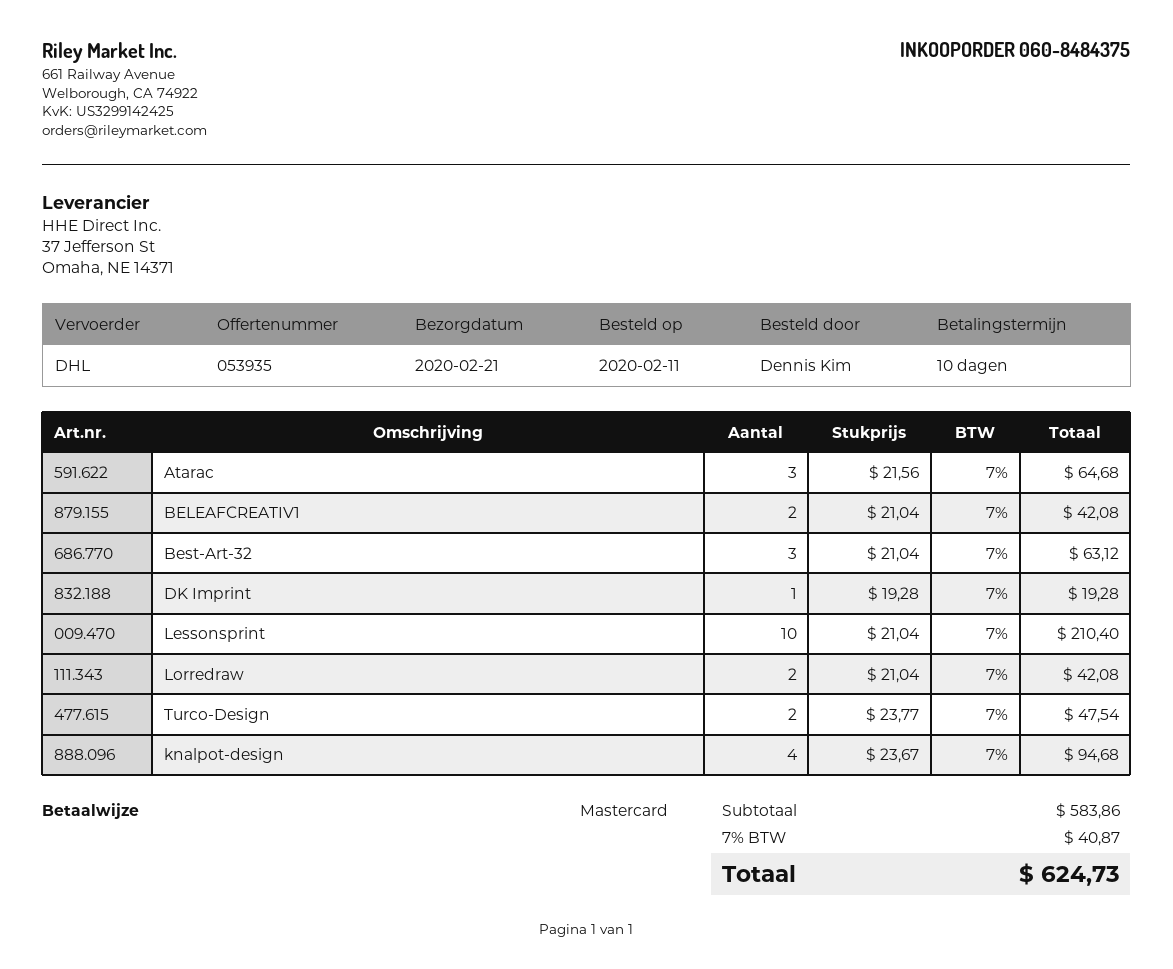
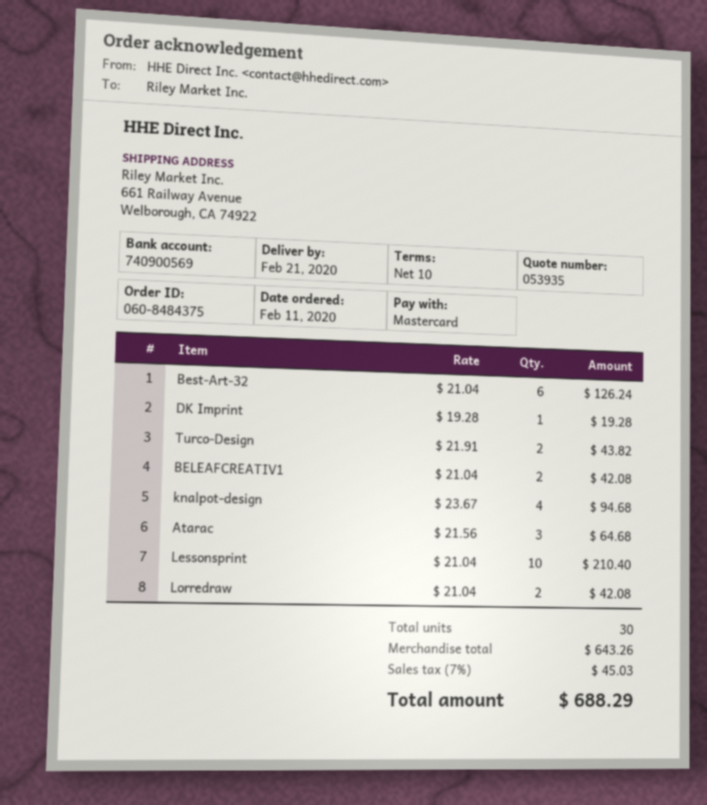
Best-Art-32: 3 x 21.04 = 63.12 -> 6 x 21.04 = 126.24
Turco-Design: 2 x 23.77 = 47.54 -> 2 x 21.91 = 43.82
subtotal: 583.86 -> 643.26
tax: 7% = 40.87 -> 7% = 45.03
total: 624.73 -> 688.29

